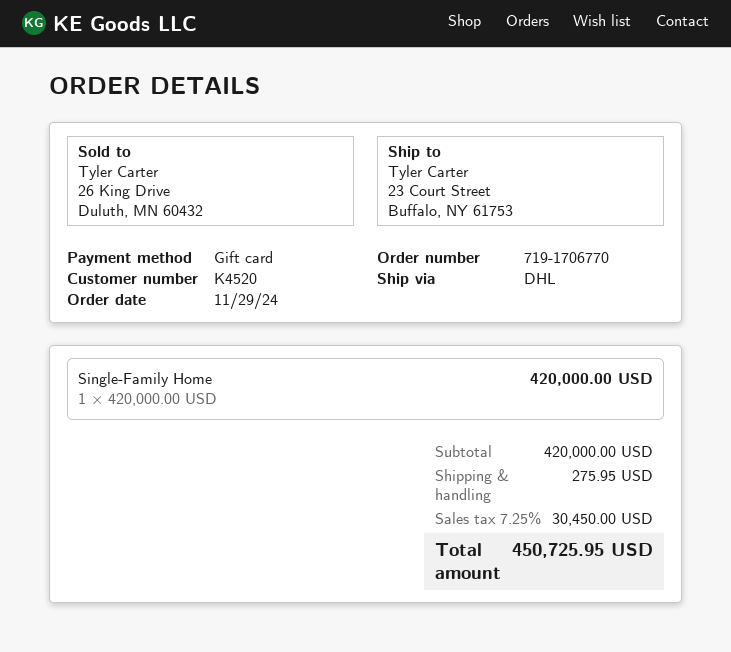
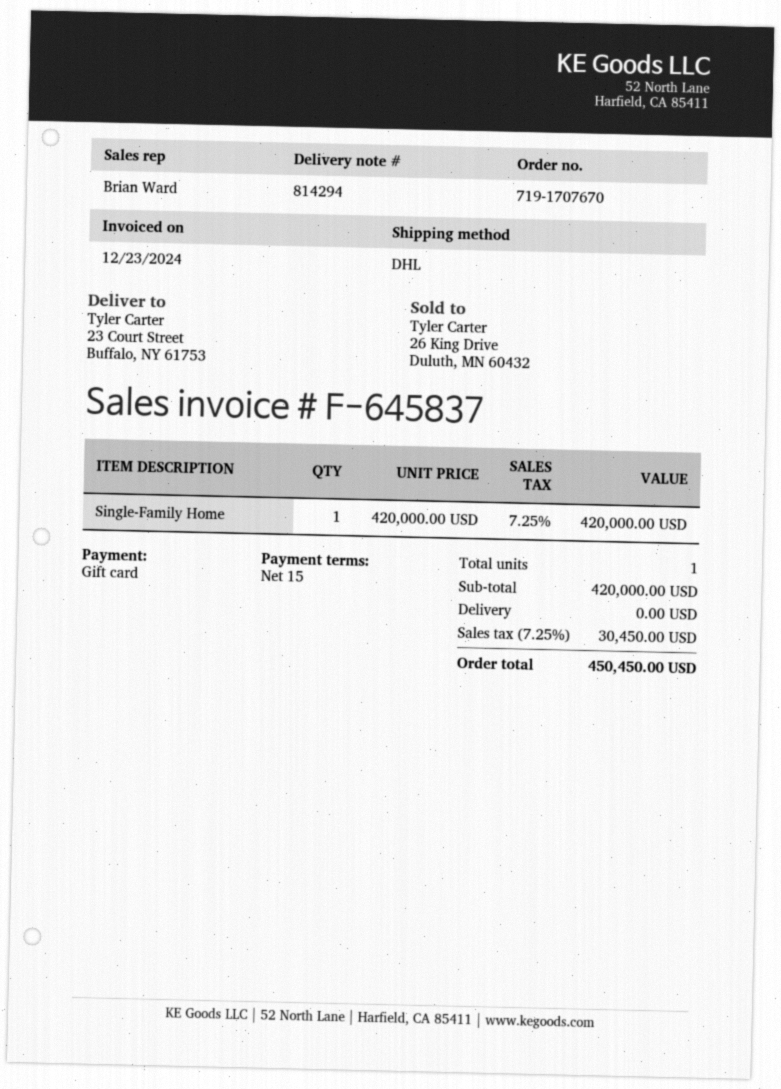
order number: 719-1706770 -> 719-1707670
shipping: 275.95 -> 0.00
total: 450725.95 -> 450450.00

